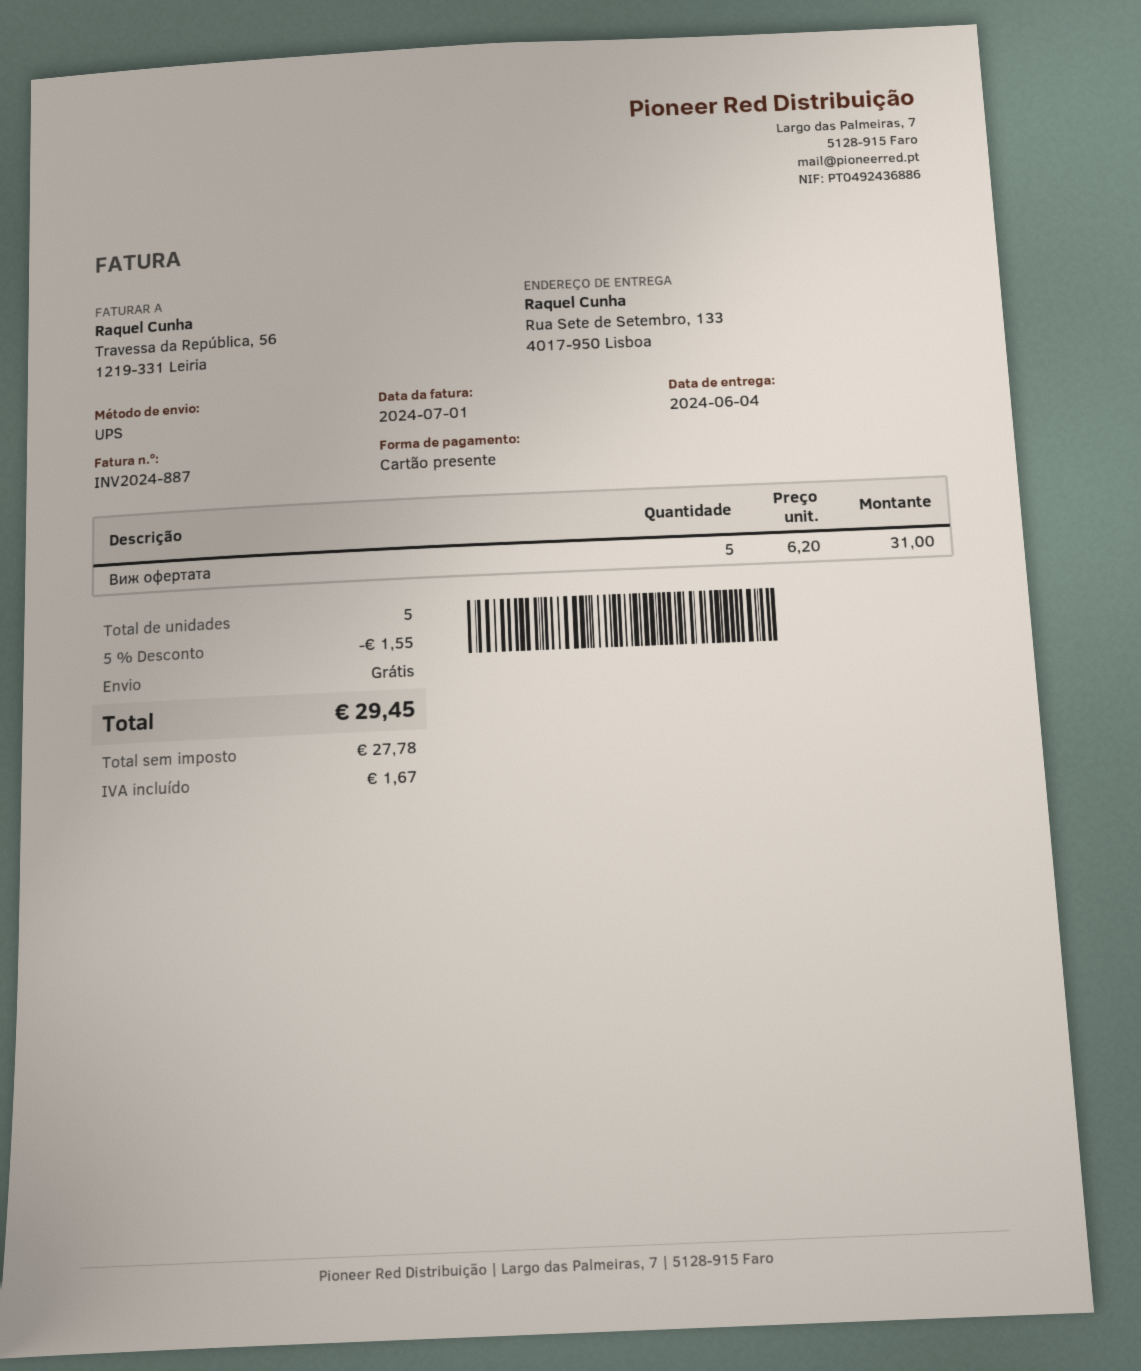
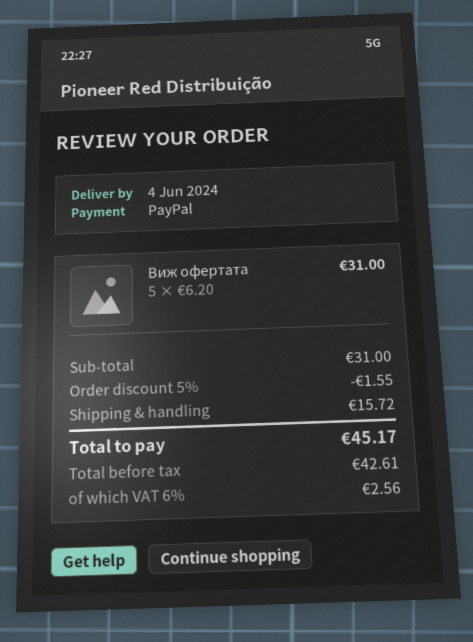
payment method: gift card -> PayPal
shipping: 0.00 -> 15.72
net: 27.78 -> 42.61
tax: 1.67 -> 2.56
total: 29.45 -> 45.17

